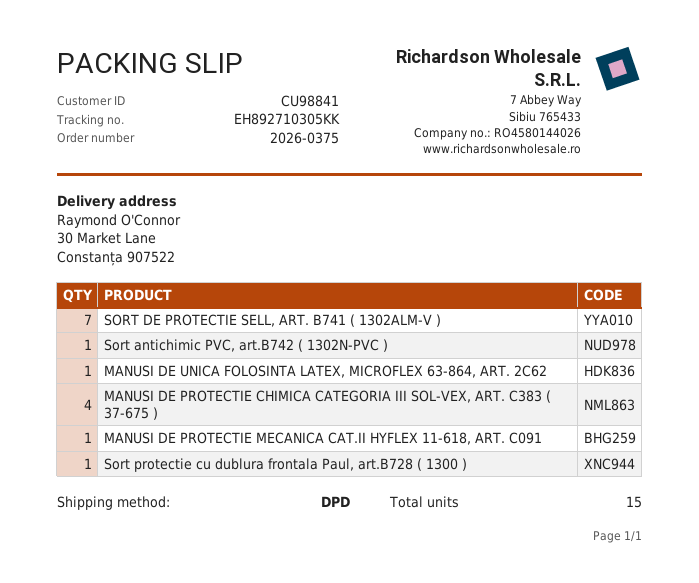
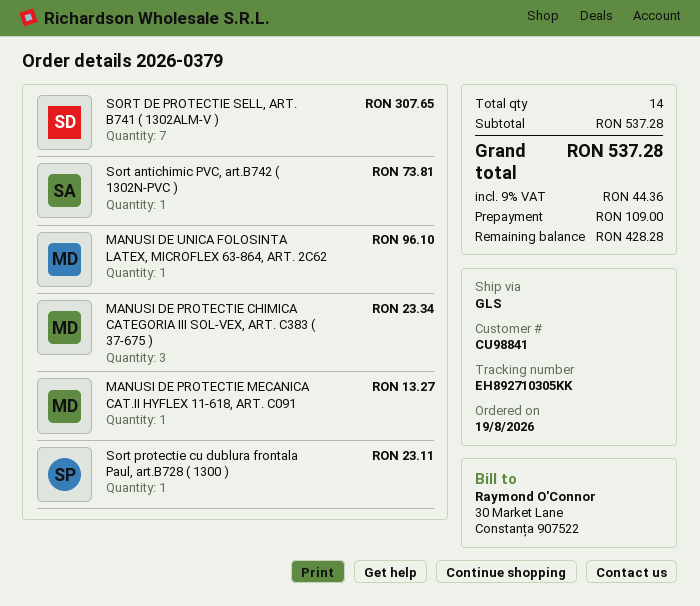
order number: 2026-0375 -> 2026-0379
shipping method: DPD -> GLS
MANUSI DE PROTECTIE CHIMICA CATEGORIA III SOL-VEX, ART. C383 ( 37-675 ): 4 -> 3
total quantity: 15 -> 14

